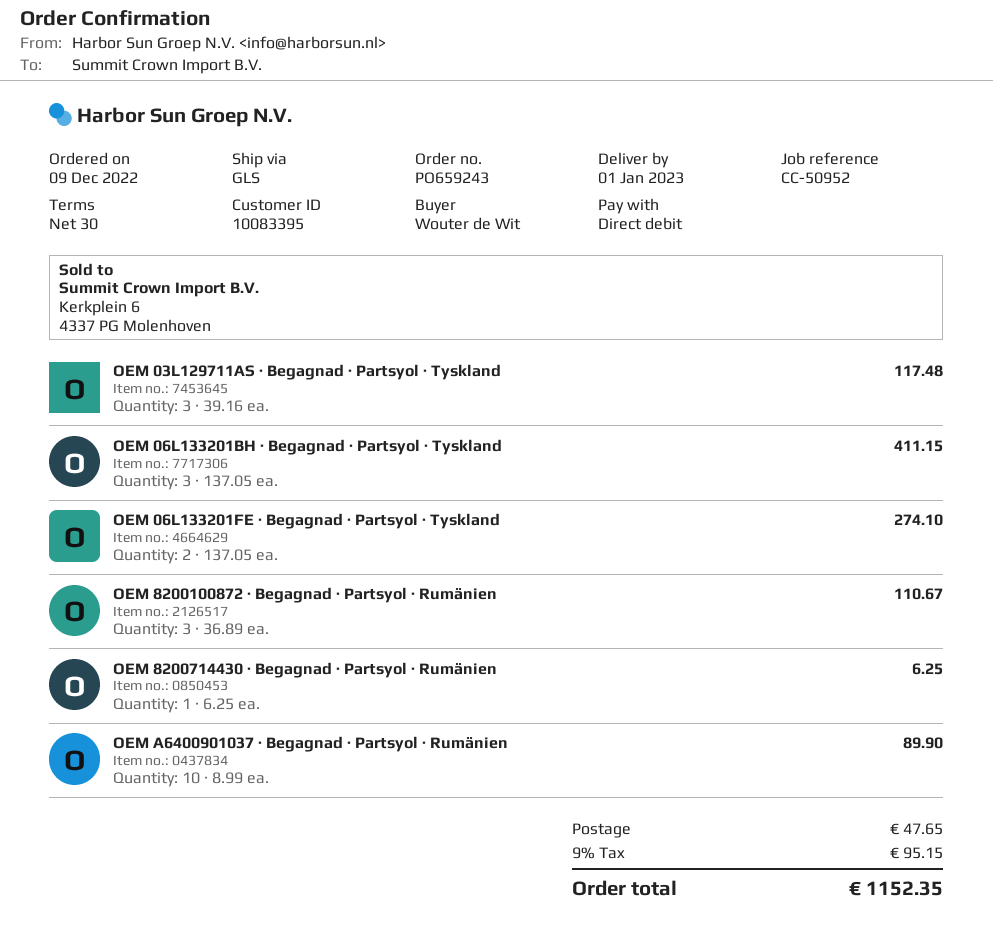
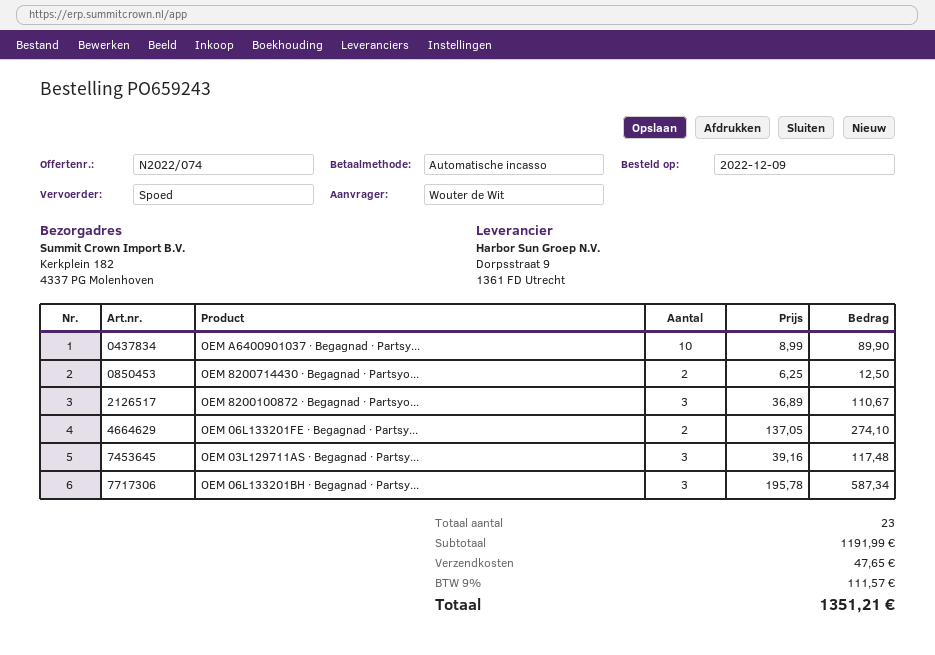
shipping method: GLS -> express
OEM 06L133201BH · Begagnad · Partsyol · Tyskland: 3 x 137.05 = 411.15 -> 3 x 195.78 = 587.34
OEM 8200714430 · Begagnad · Partsyol · Rumänien: 1 x 6.25 = 6.25 -> 2 x 6.25 = 12.50
tax: 9% = 95.15 -> 9% = 111.57
total: 1152.35 -> 1351.21

